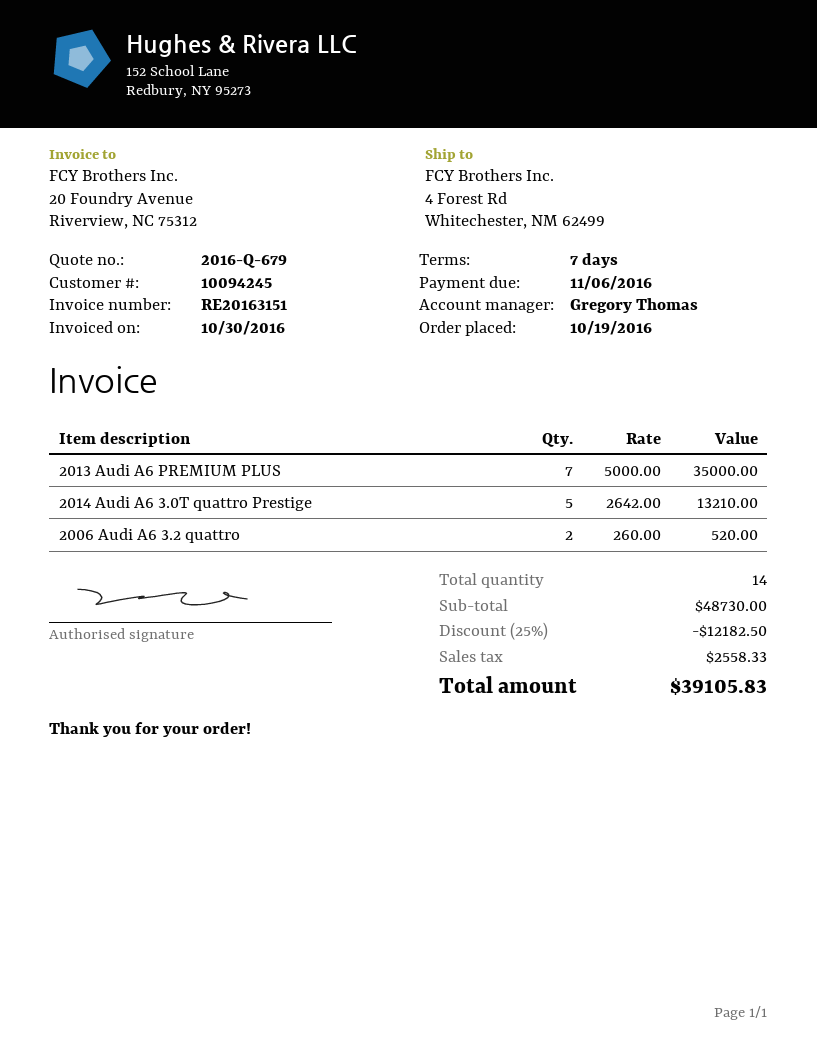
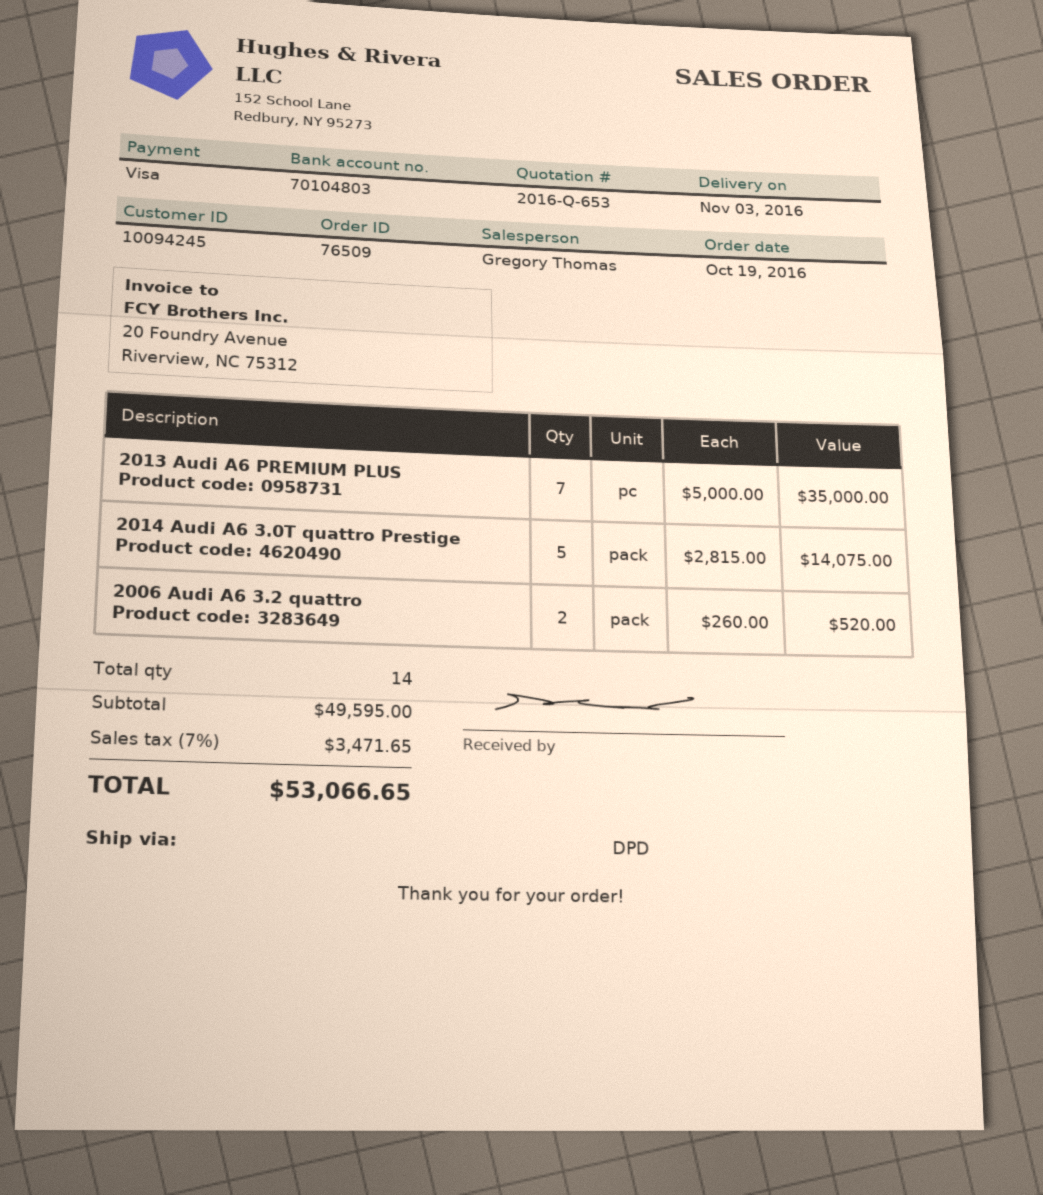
quote number: 2016-Q-679 -> 2016-Q-653
2014 Audi A6 3.0T quattro Prestige: 5 x 2642.00 = 13210.00 -> 5 x 2815.00 = 14075.00
subtotal: 48730.00 -> 49595.00
discount: 25% = 12182.50 -> none
tax: 2558.33 -> 3471.65
total: 39105.83 -> 53066.65

